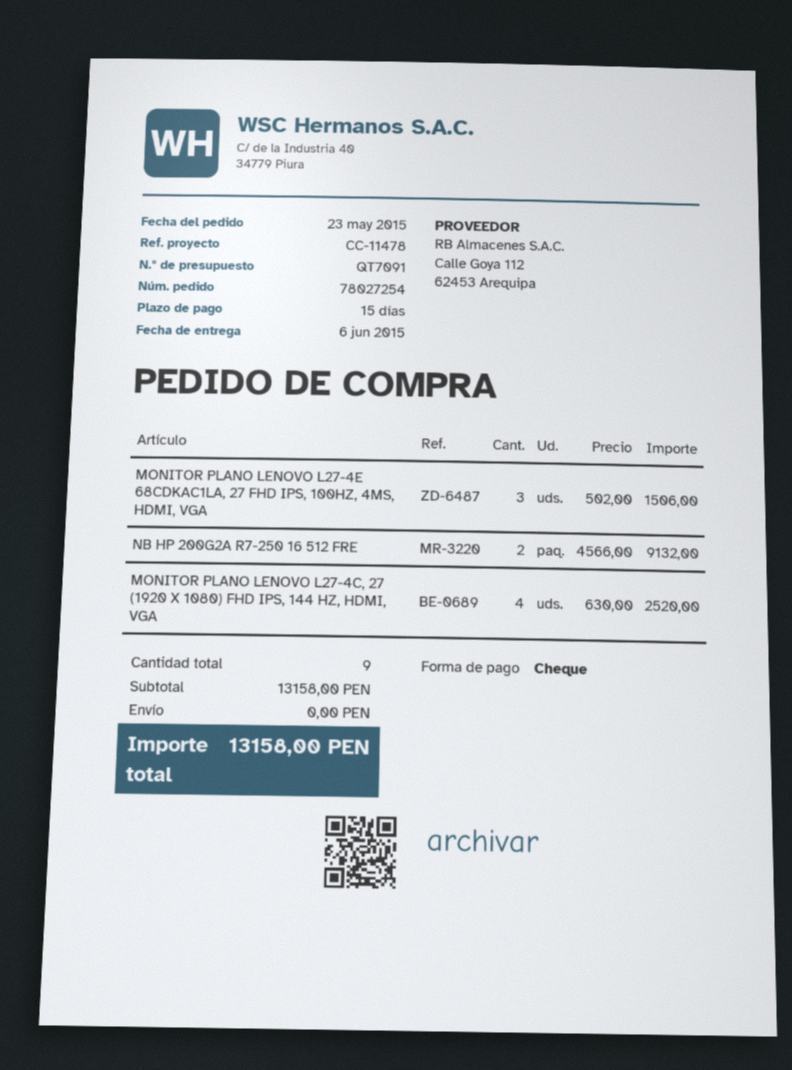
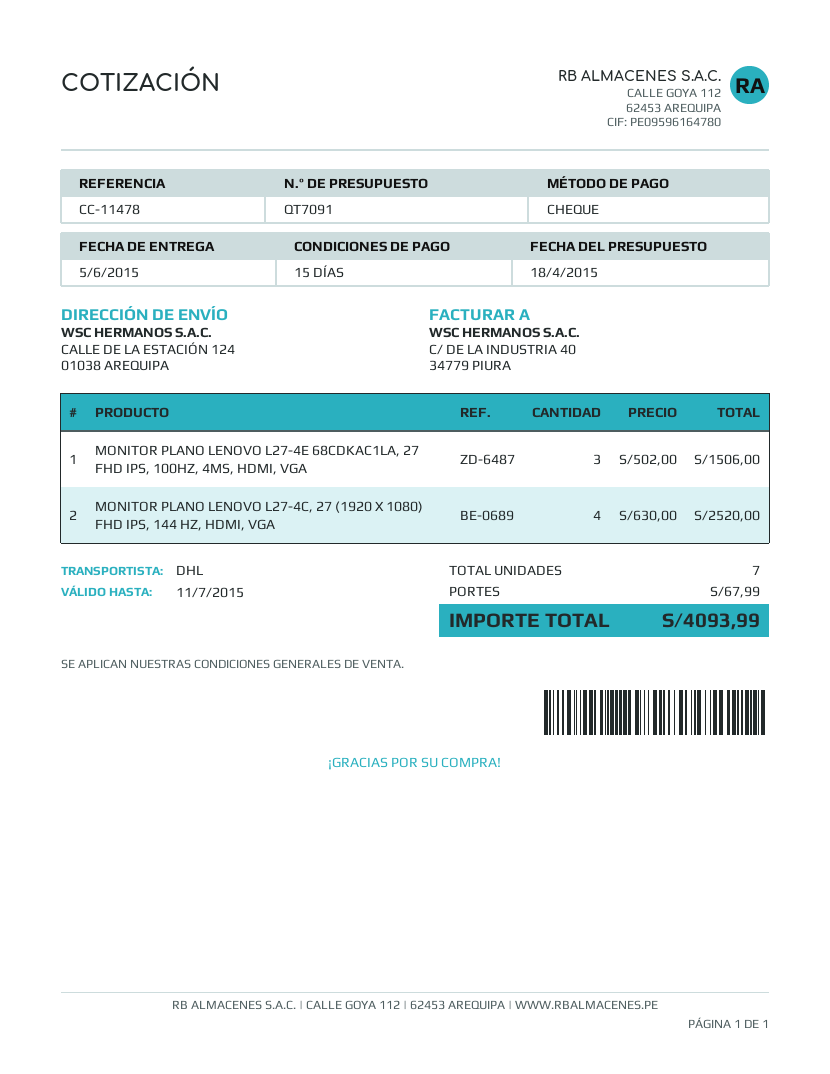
delivery date: 2015-06-06 -> 2015-06-05
NB HP 200G2A R7-250 16 512 FRE: 2 x 4566.00 = 9132.00 -> none
total quantity: 9 -> 7
shipping: 0.00 -> 67.99
total: 13158.00 -> 4093.99

